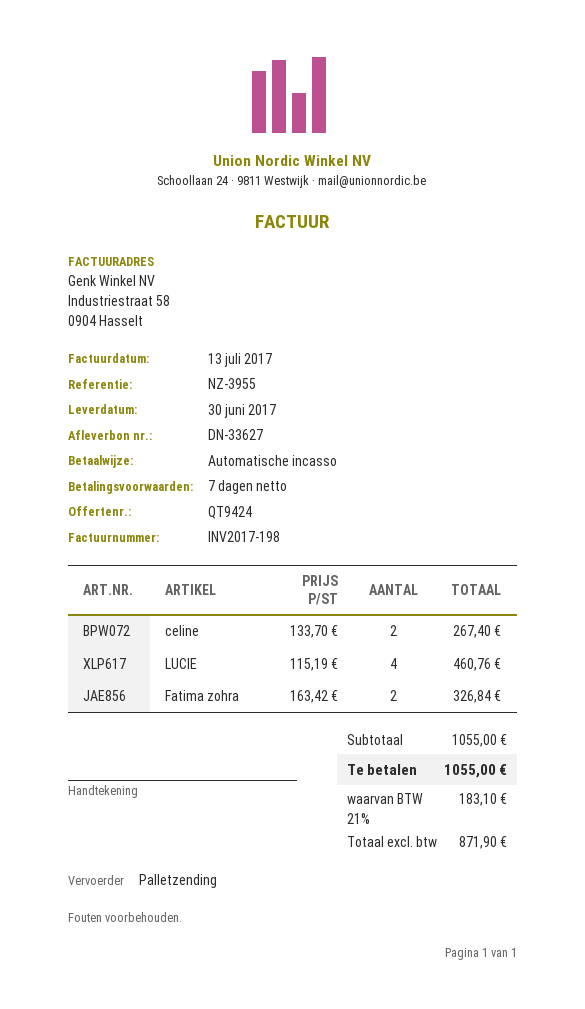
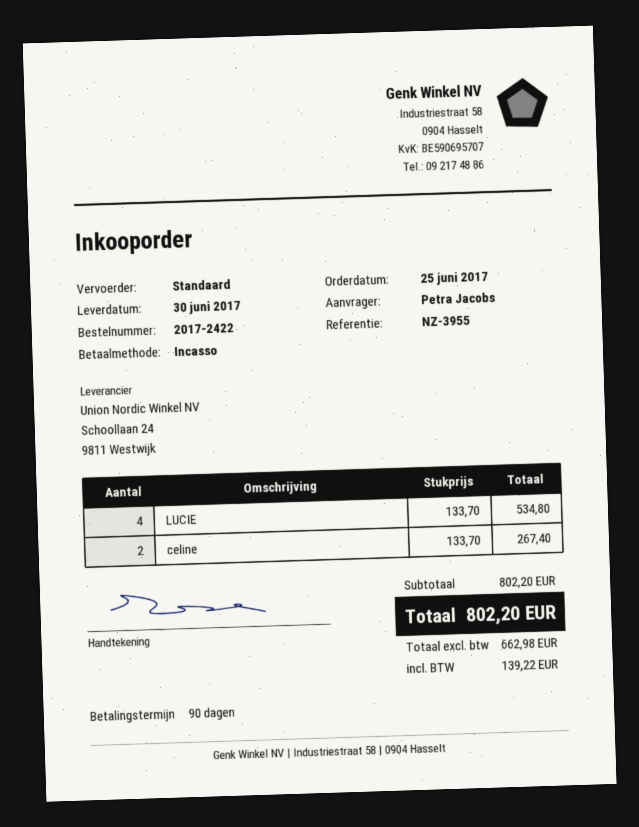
payment terms: 7 days -> 90 days
shipping method: pallet freight -> standard
LUCIE: 4 x 115.19 = 460.76 -> 4 x 133.70 = 534.80
Fatima zohra: 2 x 163.42 = 326.84 -> none
subtotal: 1055.00 -> 802.20
net: 871.90 -> 662.98
tax: 183.10 -> 139.22
total: 1055.00 -> 802.20

